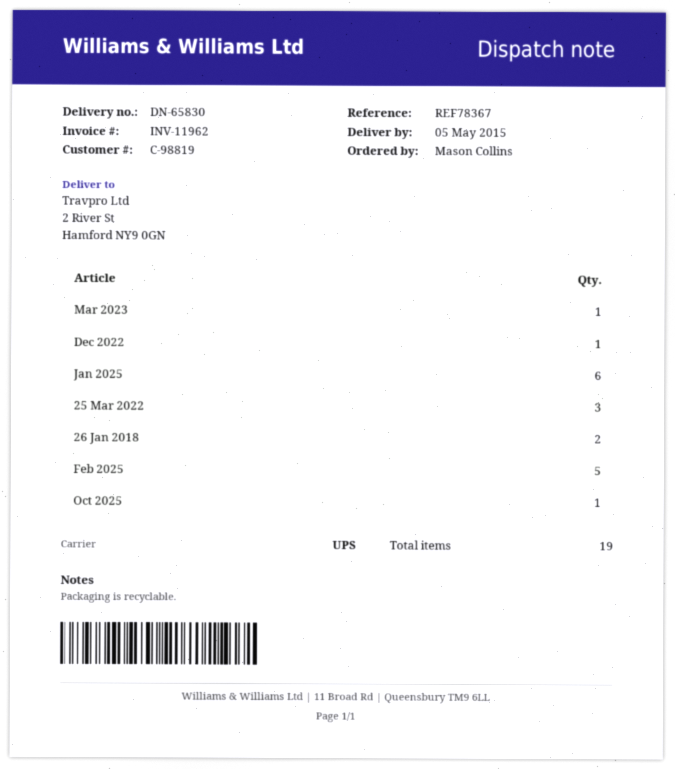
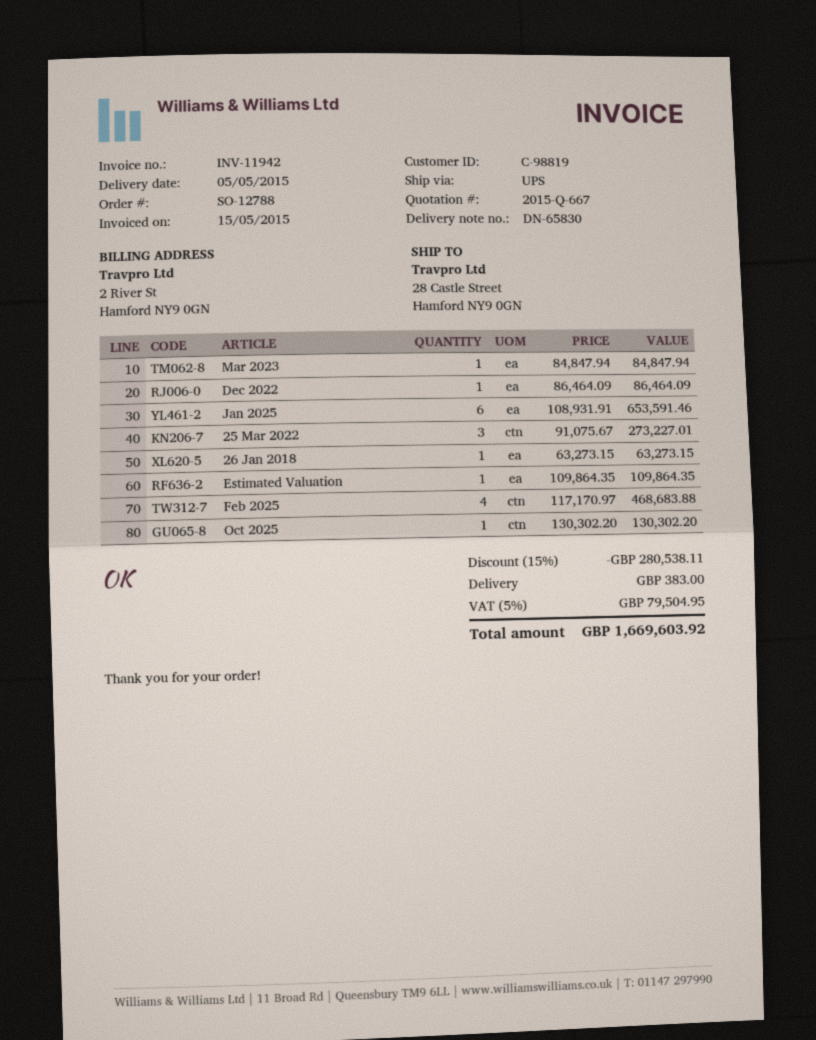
invoice number: INV-11962 -> INV-11942
ship to: 2 River St, Hamford NY9 0GN -> 28 Castle Street, Hamford NY9 0GN
26 Jan 2018: 2 -> 1
Feb 2025: 5 -> 4
Estimated Valuation: none -> 1

